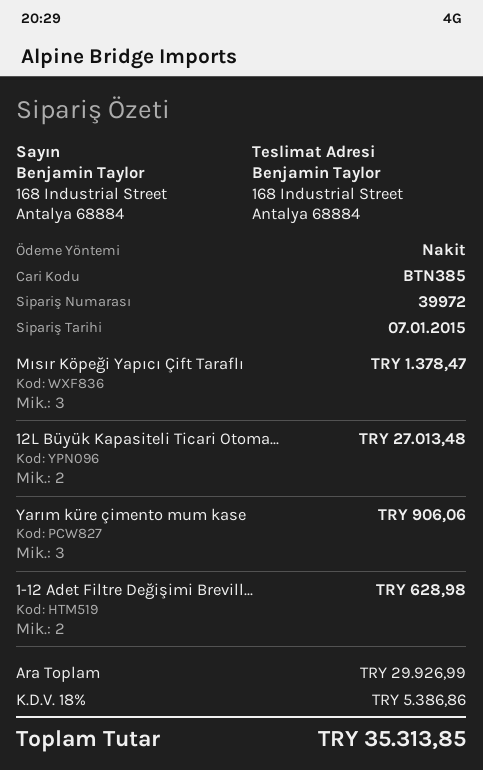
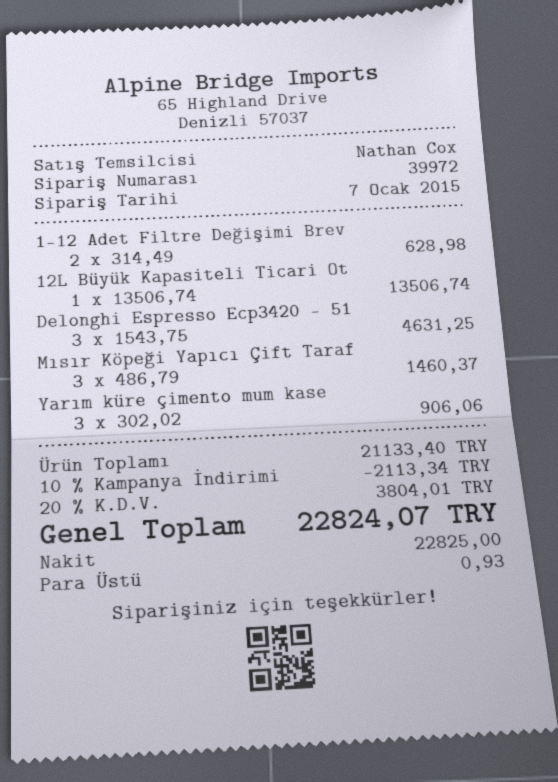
Mısır Köpeği Yapıcı Çift Taraflı: 3 for 1378.47 -> 3 for 1460.37
12L Büyük Kapasiteli Ticari Otoma...: 2 for 27013.48 -> 1 for 13506.74
Delonghi Espresso Ecp3420 - 51: none -> 3 for 4631.25
subtotal: 29926.99 -> 21133.40
discount: none -> 10% = 2113.34
tax: 18% = 5386.86 -> 20% = 3804.01
total: 35313.85 -> 22824.07

